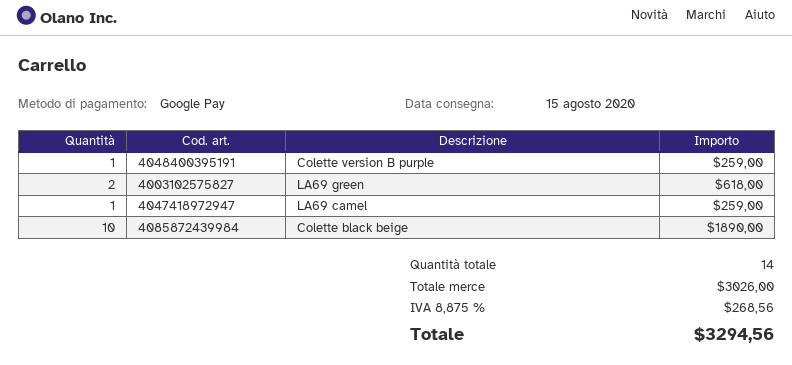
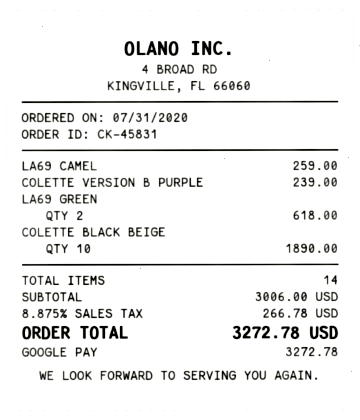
Colette version B purple: 1 for 259.00 -> 1 for 239.00
subtotal: 3026.00 -> 3006.00
tax: 8.875% = 268.56 -> 8.875% = 266.78
total: 3294.56 -> 3272.78

